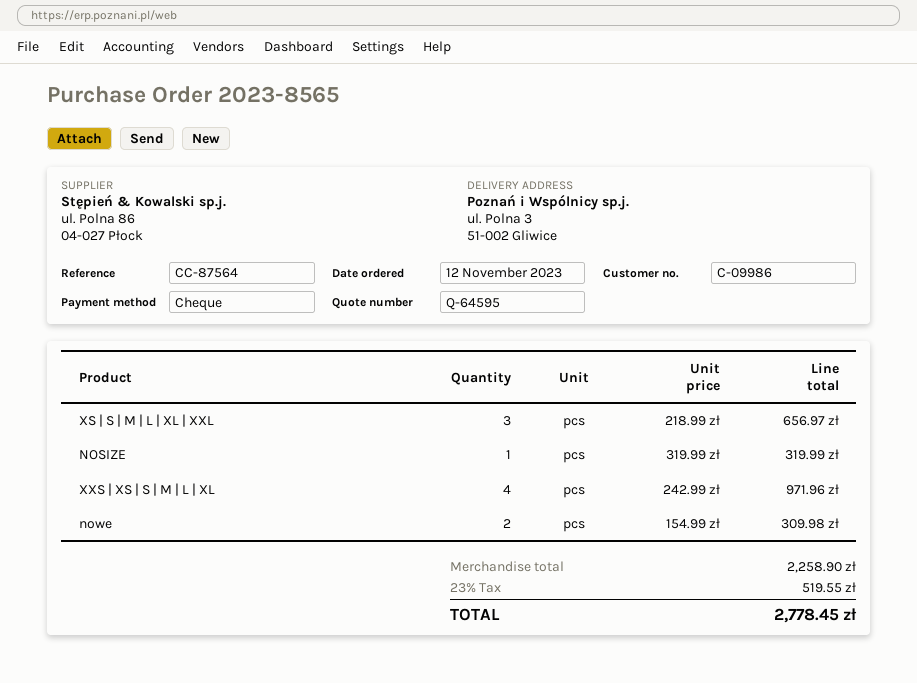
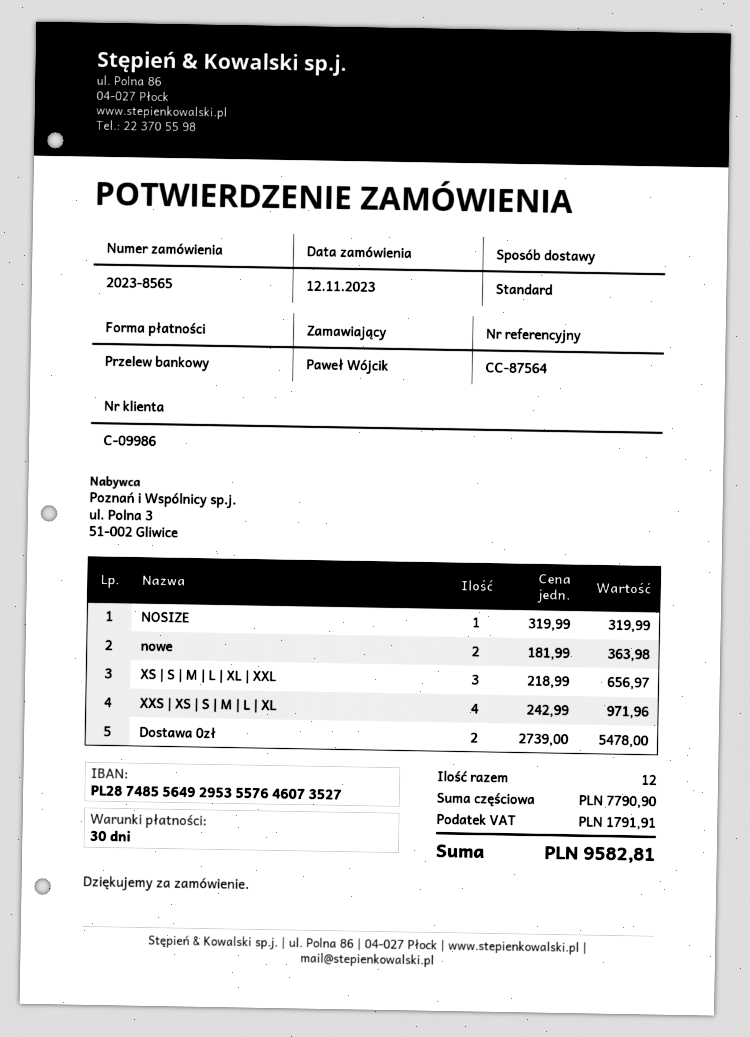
payment method: cheque -> bank transfer
nowe: 2 x 154.99 = 309.98 -> 2 x 181.99 = 363.98
Dostawa 0zł: none -> 2 x 2739.00 = 5478.00
subtotal: 2258.90 -> 7790.90
tax: 519.55 -> 1791.91
total: 2778.45 -> 9582.81

